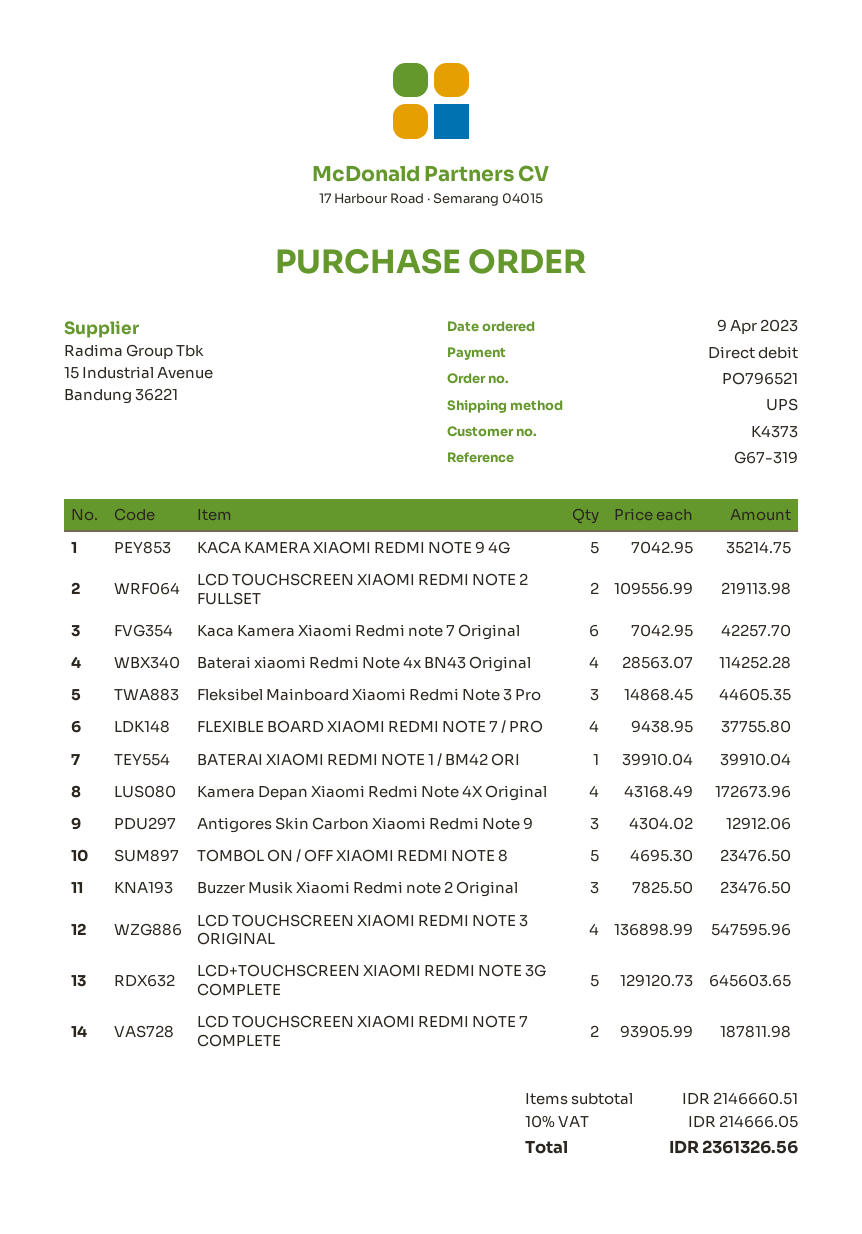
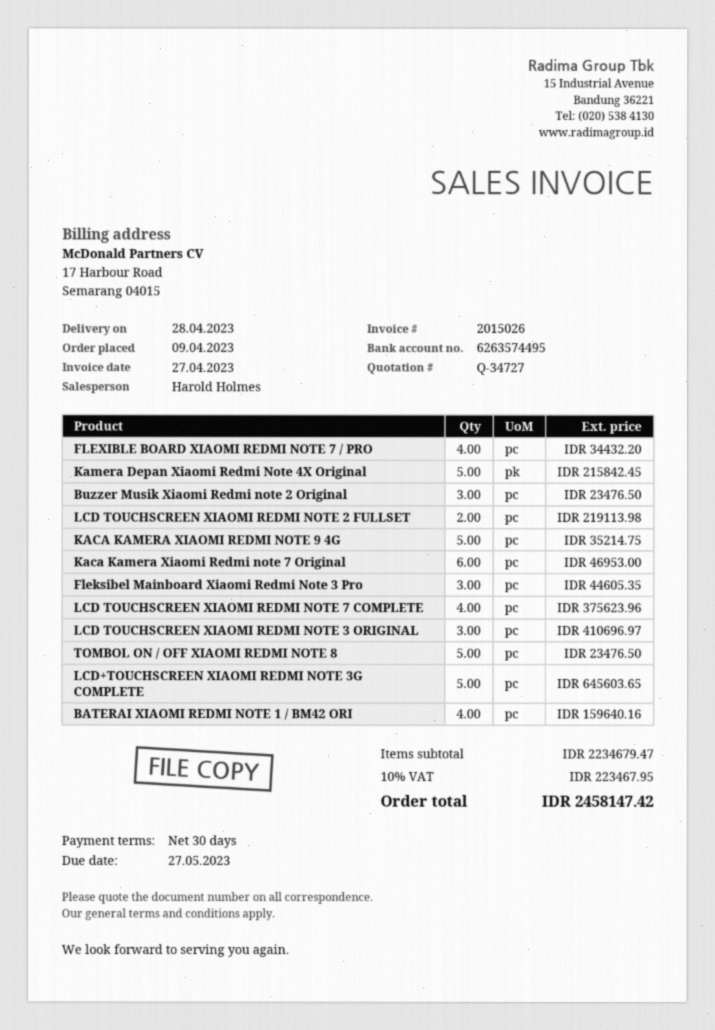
Kaca Kamera Xiaomi Redmi note 7 Original: 6 for 42257.70 -> 6 for 46953.00
Baterai xiaomi Redmi Note 4x BN43 Original: 4 for 114252.28 -> none
FLEXIBLE BOARD XIAOMI REDMI NOTE 7 / PRO: 4 for 37755.80 -> 4 for 34432.20
BATERAI XIAOMI REDMI NOTE 1 / BM42 ORI: 1 for 39910.04 -> 4 for 159640.16
Kamera Depan Xiaomi Redmi Note 4X Original: 4 for 172673.96 -> 5 for 215842.45
Antigores Skin Carbon Xiaomi Redmi Note 9: 3 for 12912.06 -> none
LCD TOUCHSCREEN XIAOMI REDMI NOTE 3 ORIGINAL: 4 for 547595.96 -> 3 for 410696.97
LCD TOUCHSCREEN XIAOMI REDMI NOTE 7 COMPLETE: 2 for 187811.98 -> 4 for 375623.96
subtotal: 2146660.51 -> 2234679.47
tax: 10% = 214666.05 -> 10% = 223467.95
total: 2361326.56 -> 2458147.42

